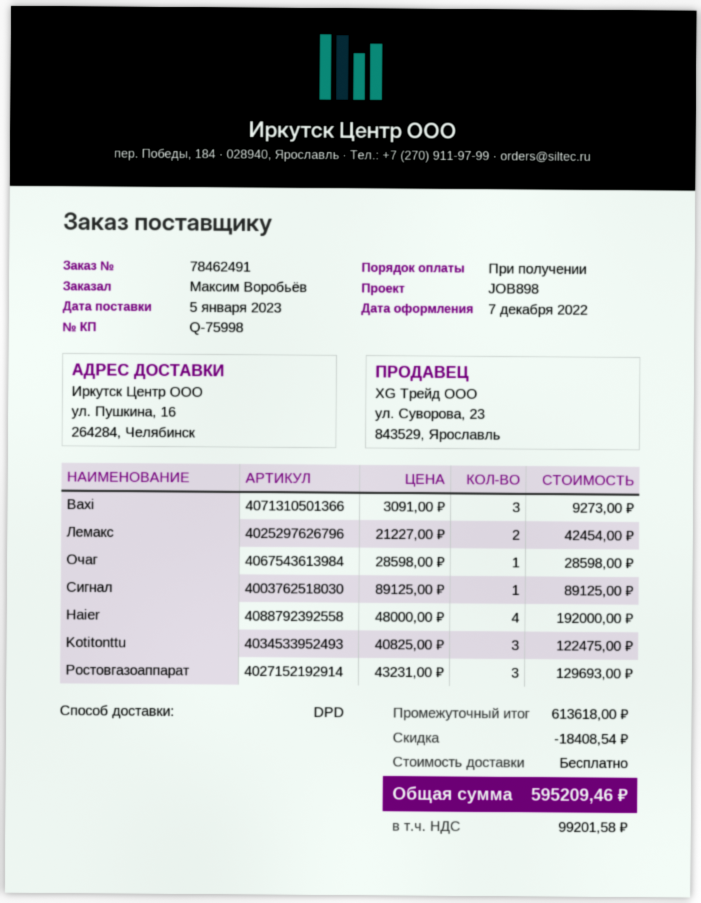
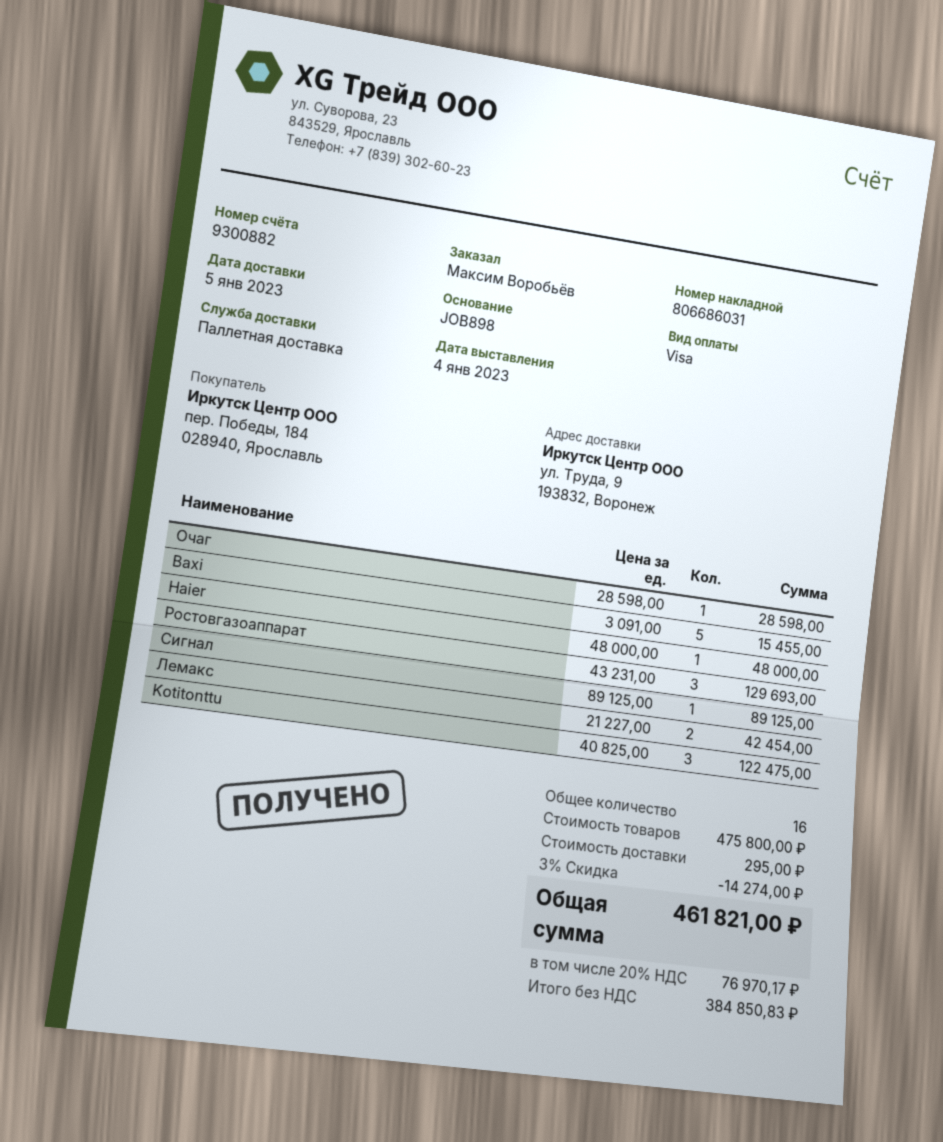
shipping method: DPD -> pallet freight
ship to: ул. Пушкина, 16, 264284, Челябинск -> ул. Труда, 9, 193832, Воронеж
Baxi: 3 x 3091.00 = 9273.00 -> 5 x 3091.00 = 15455.00
Haier: 4 x 48000.00 = 192000.00 -> 1 x 48000.00 = 48000.00
subtotal: 613618.00 -> 475800.00
discount: 18408.54 -> 14274.00
shipping: 0.00 -> 295.00
tax: 99201.58 -> 76970.17
total: 595209.46 -> 461821.00

